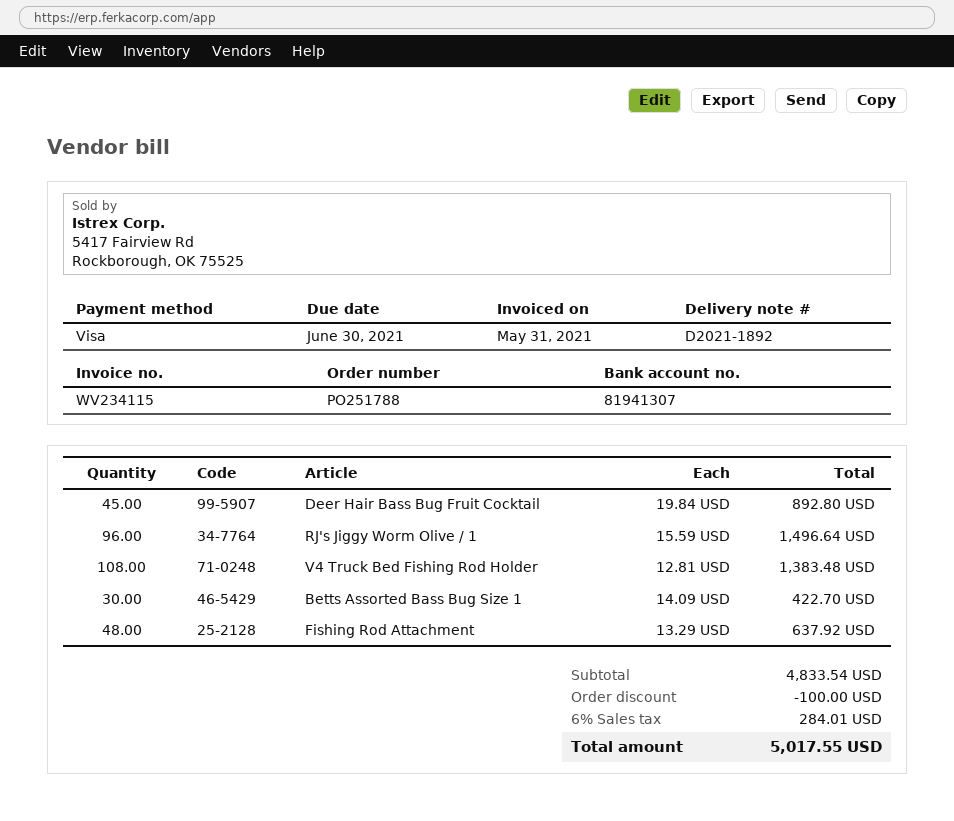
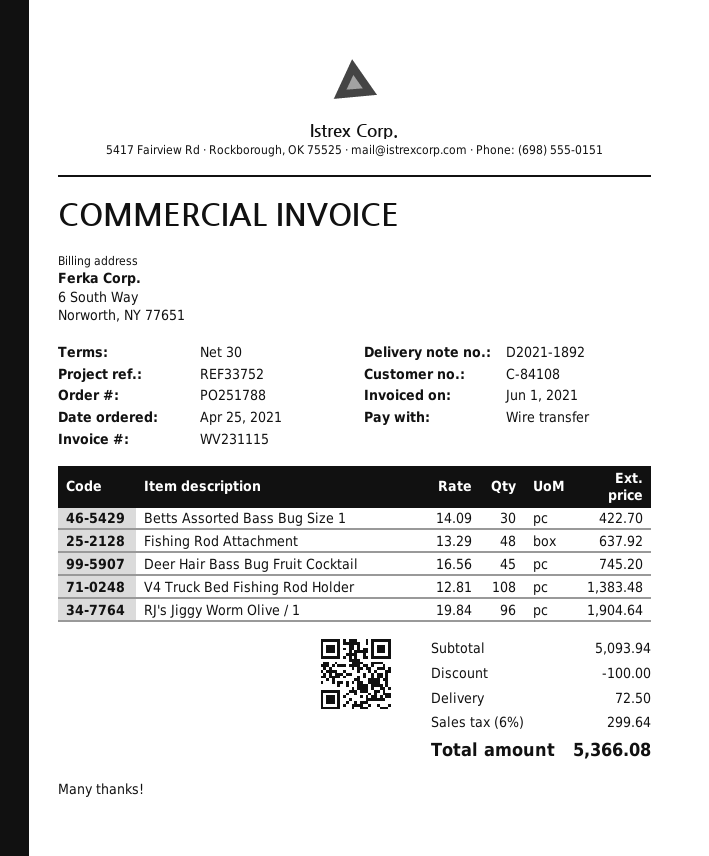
invoice number: WV234115 -> WV231115
invoice date: 2021-05-31 -> 2021-06-01
payment method: Visa -> bank transfer
Deer Hair Bass Bug Fruit Cocktail: 45 x 19.84 = 892.80 -> 45 x 16.56 = 745.20
RJ's Jiggy Worm Olive / 1: 96 x 15.59 = 1496.64 -> 96 x 19.84 = 1904.64
subtotal: 4833.54 -> 5093.94
shipping: none -> 72.50
tax: 6% = 284.01 -> 6% = 299.64
total: 5017.55 -> 5366.08

